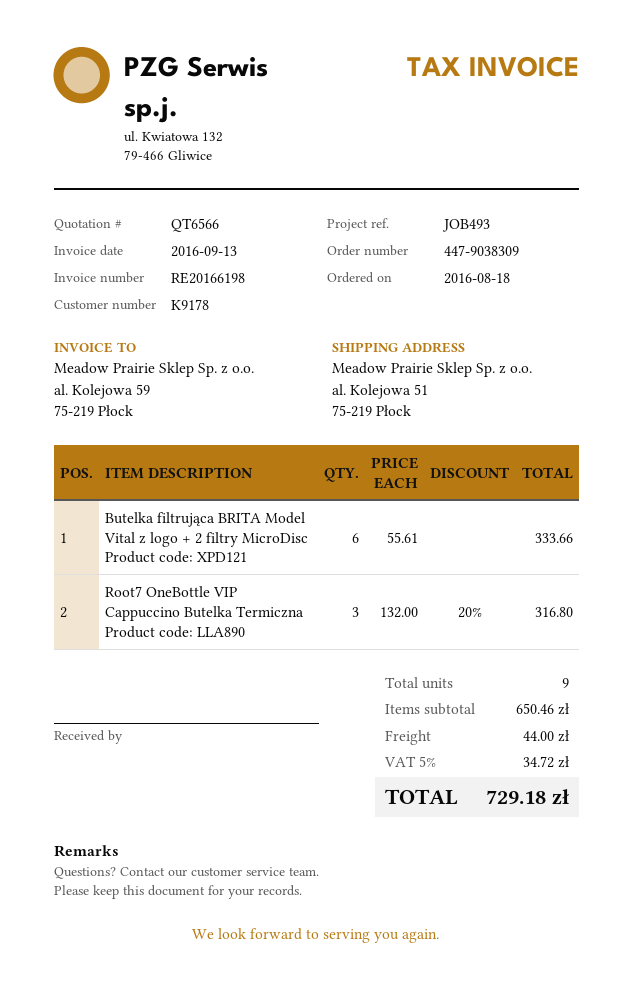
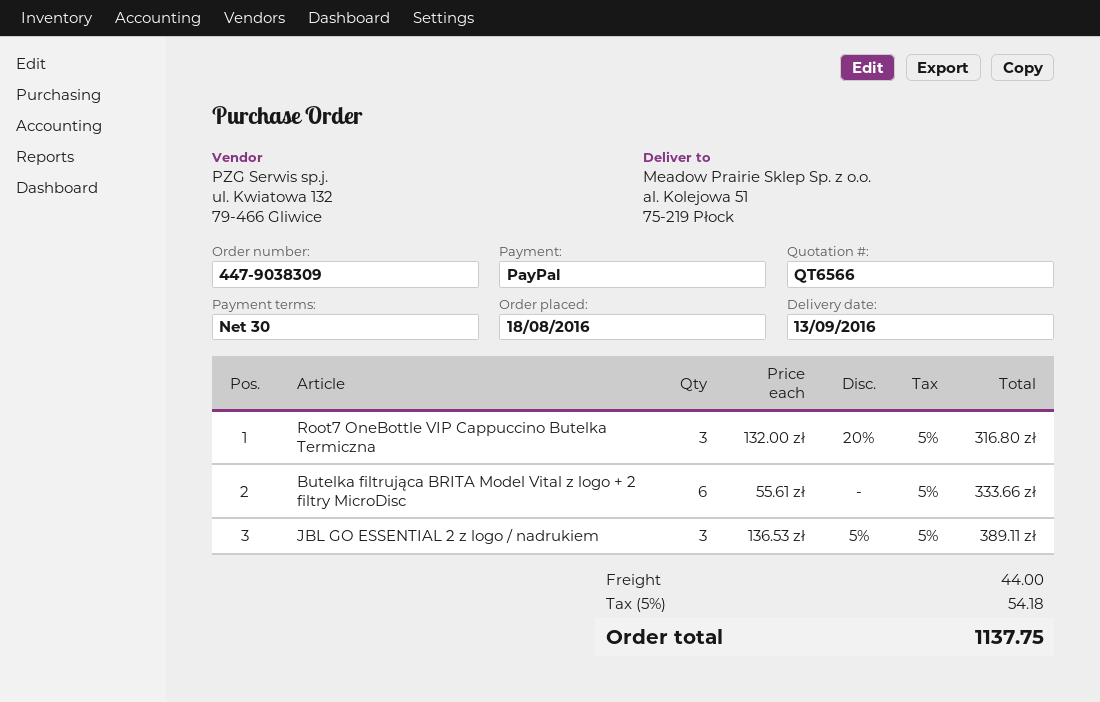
JBL GO ESSENTIAL 2 z logo / nadrukiem: none -> 3 x 136.53 - 5% = 389.11
tax: 5% = 34.72 -> 5% = 54.18
total: 729.18 -> 1137.75

